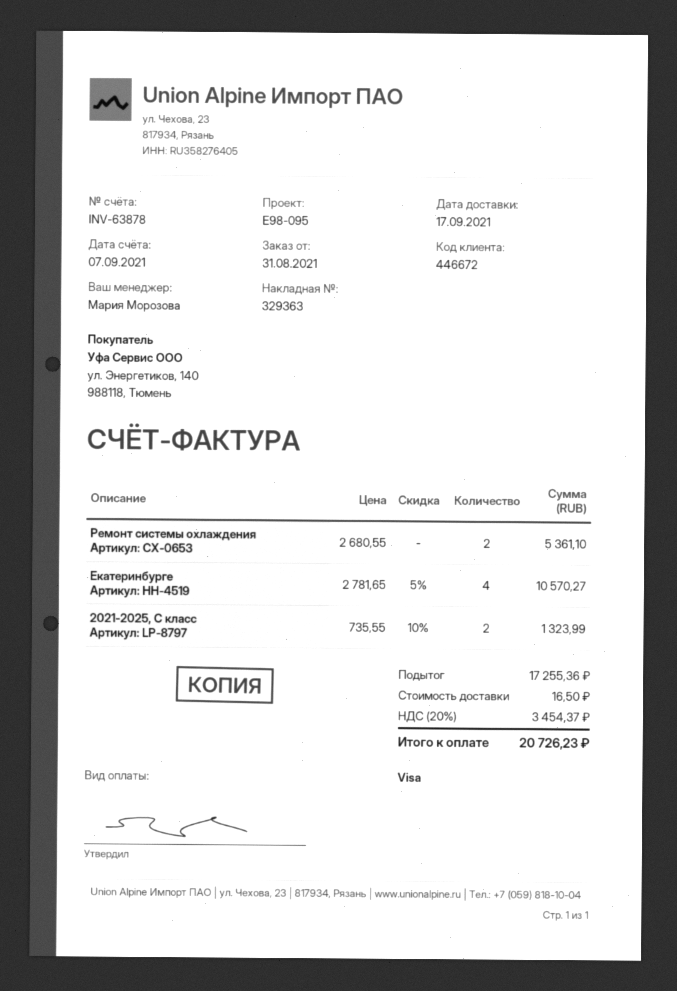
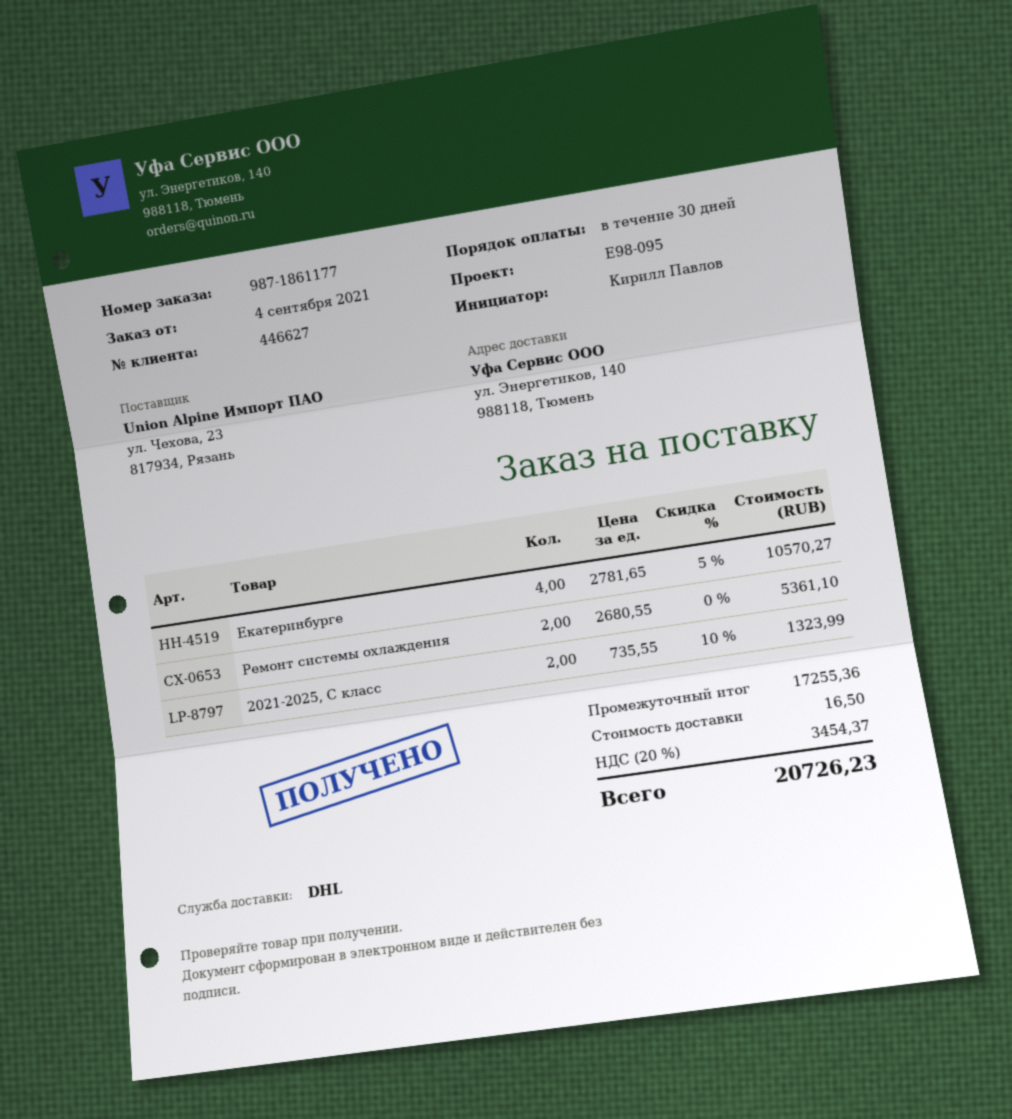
order date: 2021-08-31 -> 2021-09-04
customer number: 446672 -> 446627

